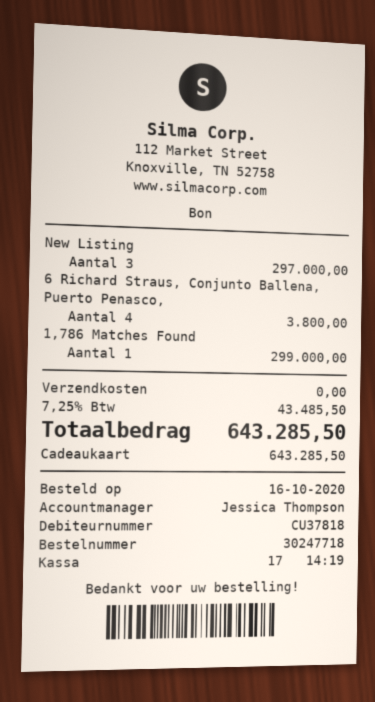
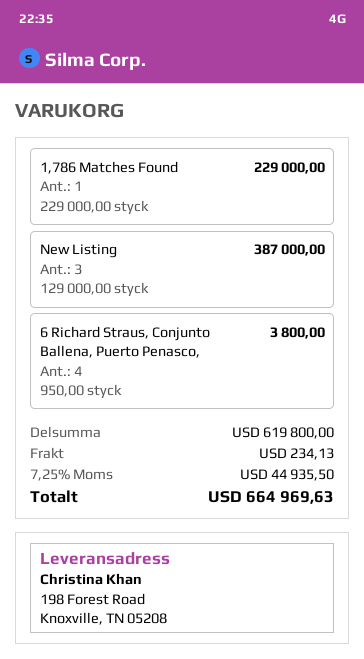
New Listing: 3 for 297000.00 -> 3 for 387000.00
1,786 Matches Found: 1 for 299000.00 -> 1 for 229000.00
shipping: 0.00 -> 234.13
tax: 7.25% = 43485.50 -> 7.25% = 44935.50
total: 643285.50 -> 664969.63

